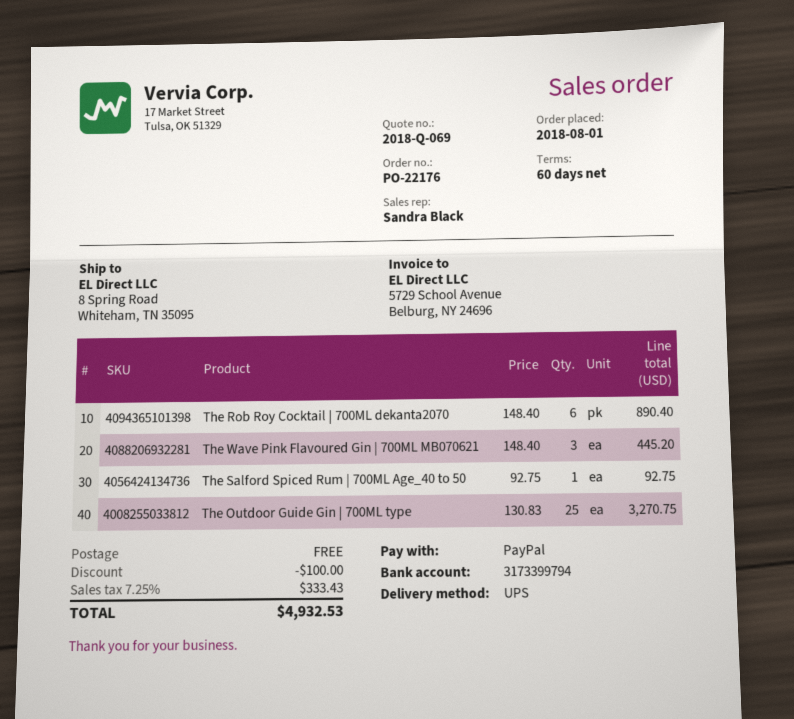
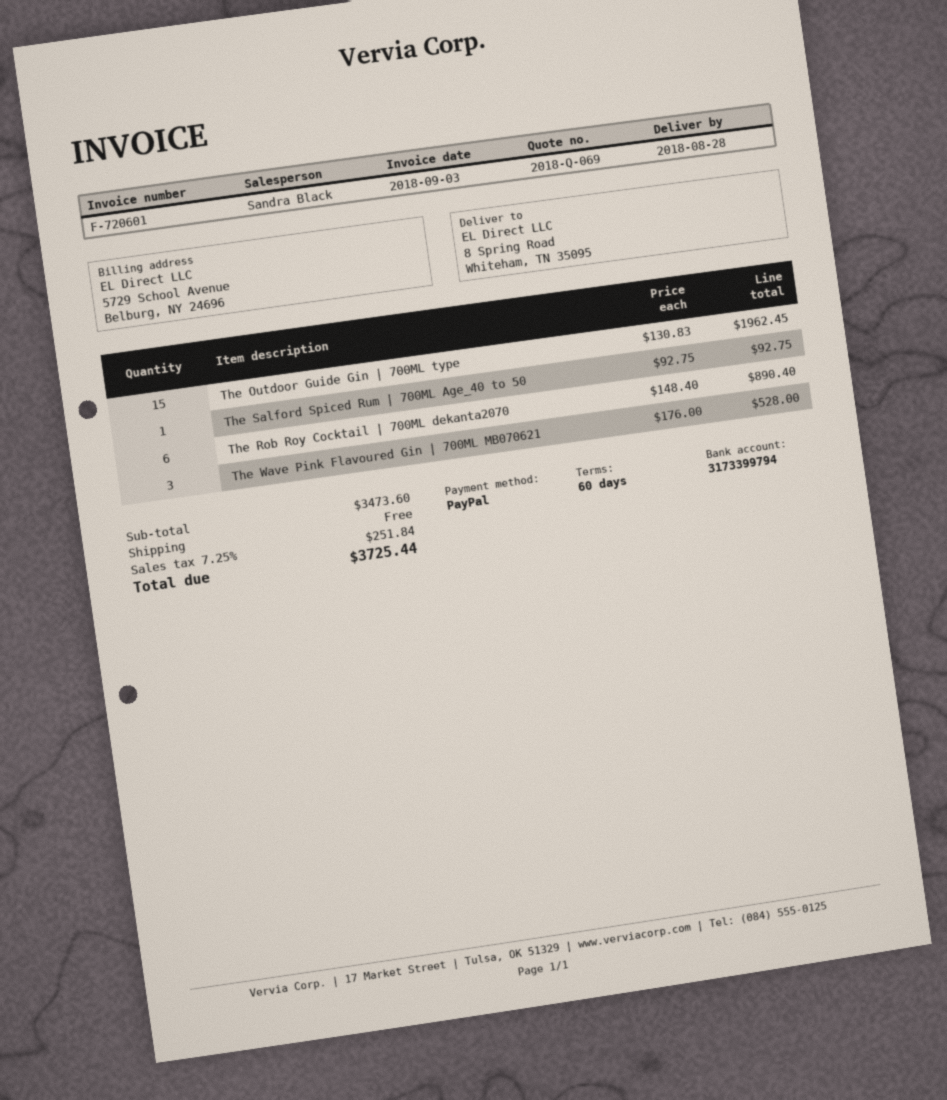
The Wave Pink Flavoured Gin | 700ML MB070621: 3 x 148.40 = 445.20 -> 3 x 176.00 = 528.00
The Outdoor Guide Gin | 700ML type: 25 x 130.83 = 3270.75 -> 15 x 130.83 = 1962.45
discount: 100.00 -> none
tax: 7.25% = 333.43 -> 7.25% = 251.84
total: 4932.53 -> 3725.44

